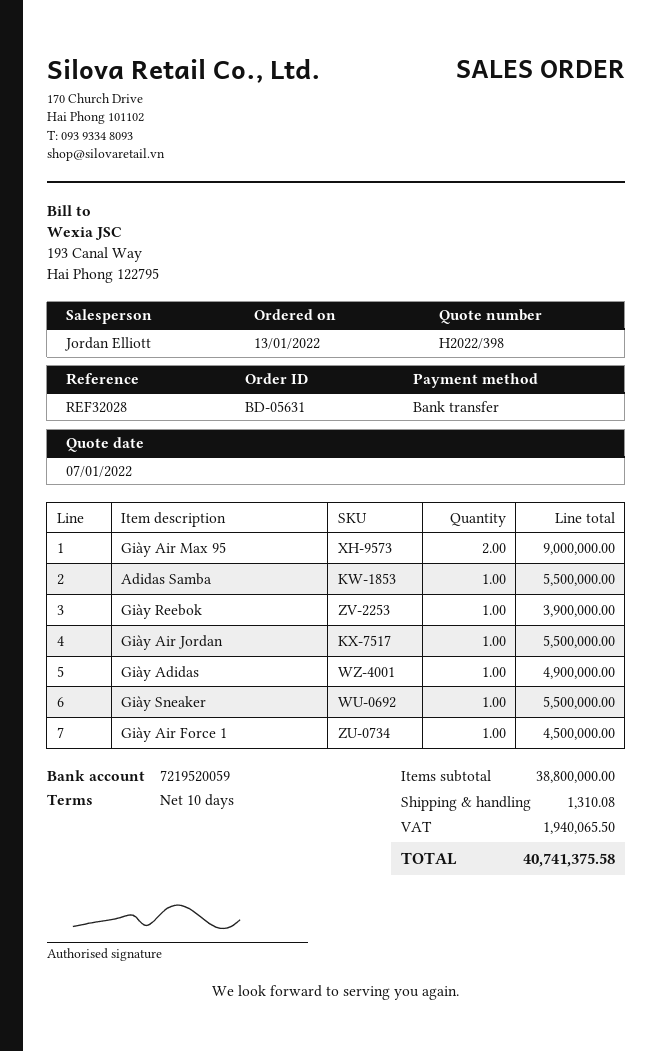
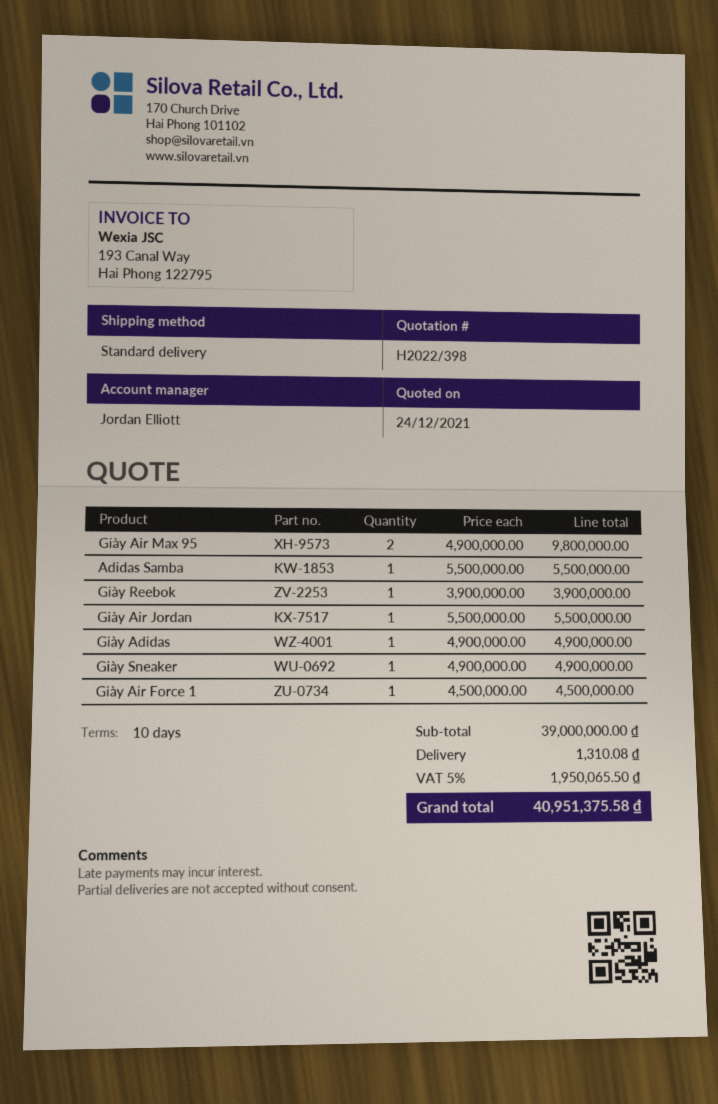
quote date: 2022-01-07 -> 2021-12-24
Giày Air Max 95: 2 for 9000000.00 -> 2 for 9800000.00
Giày Sneaker: 1 for 5500000.00 -> 1 for 4900000.00
subtotal: 38800000.00 -> 39000000.00
tax: 1940065.50 -> 1950065.50
total: 40741375.58 -> 40951375.58

